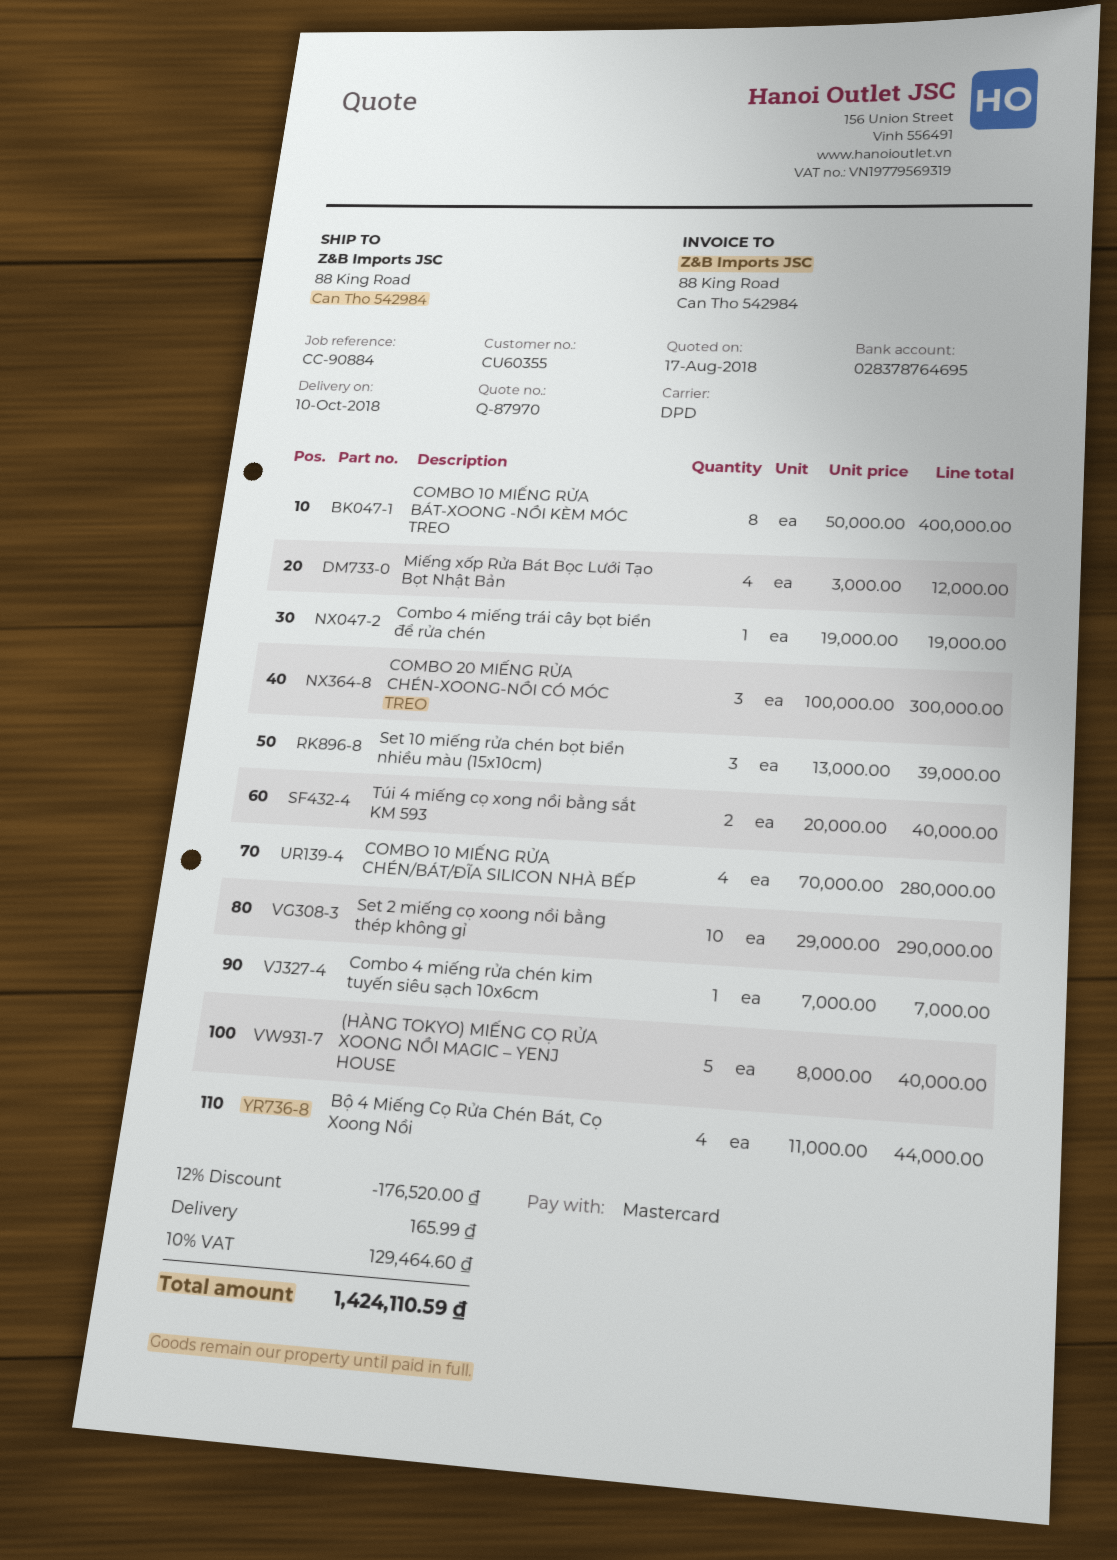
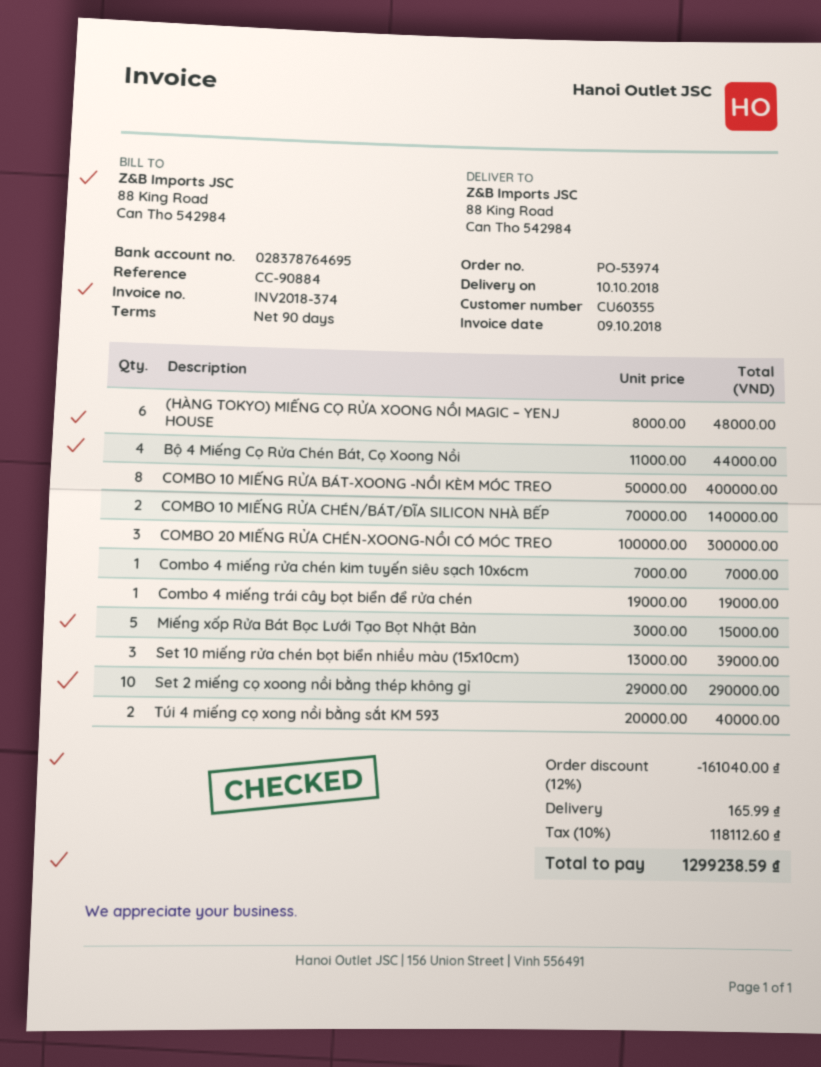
Miếng xốp Rửa Bát Bọc Lưới Tạo Bọt Nhật Bản: 4 x 3000.00 = 12000.00 -> 5 x 3000.00 = 15000.00
COMBO 10 MIẾNG RỬA CHÉN/BÁT/ĐĨA SILICON NHÀ BẾP: 4 x 70000.00 = 280000.00 -> 2 x 70000.00 = 140000.00
(HÀNG TOKYO) MIẾNG CỌ RỬA XOONG NỒI MAGIC – YENJ HOUSE: 5 x 8000.00 = 40000.00 -> 6 x 8000.00 = 48000.00
discount: 12% = 176520.00 -> 12% = 161040.00
tax: 10% = 129464.60 -> 10% = 118112.60
total: 1424110.59 -> 1299238.59

